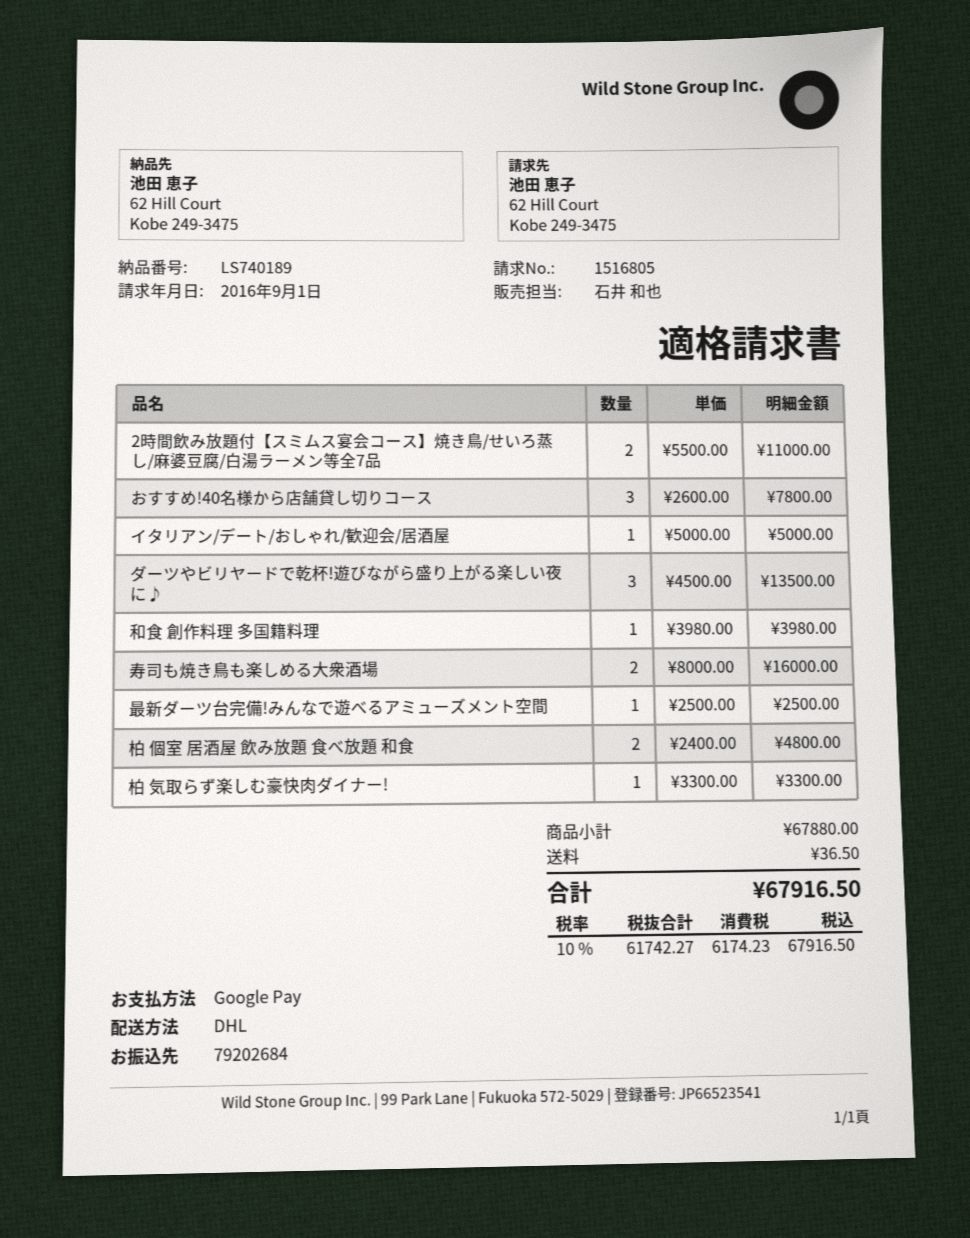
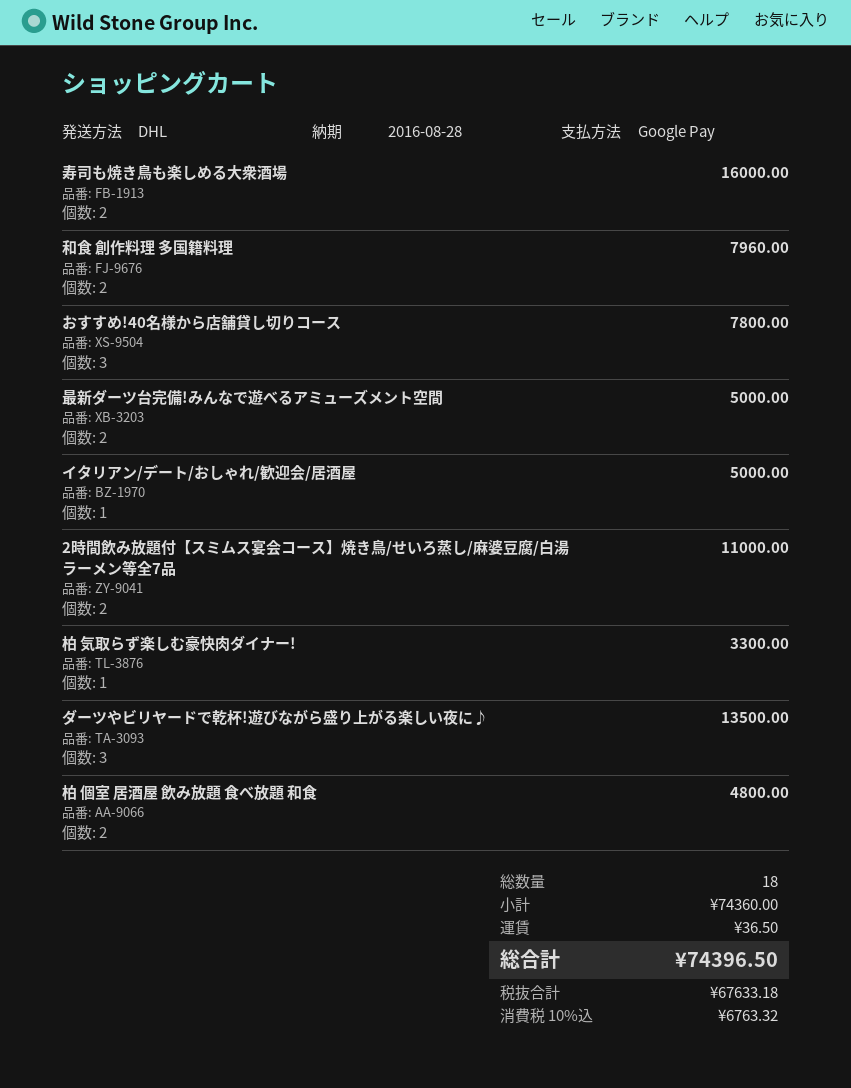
和食 創作料理 多国籍料理: 1 for 3980.00 -> 2 for 7960.00
最新ダーツ台完備!みんなで遊べるアミューズメント空間: 1 for 2500.00 -> 2 for 5000.00
subtotal: 67880.00 -> 74360.00
net: 61742.27 -> 67633.18
tax: 10% = 6174.23 -> 10% = 6763.32
total: 67916.50 -> 74396.50

